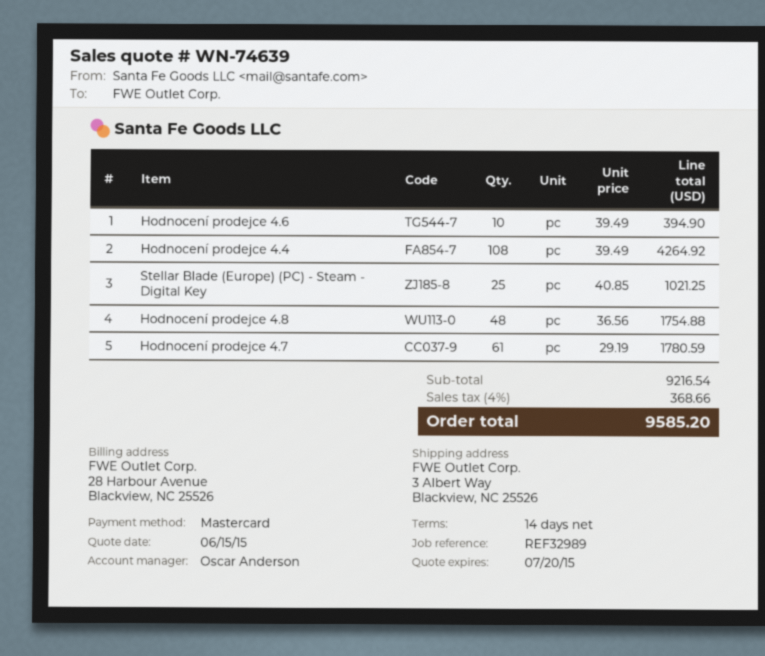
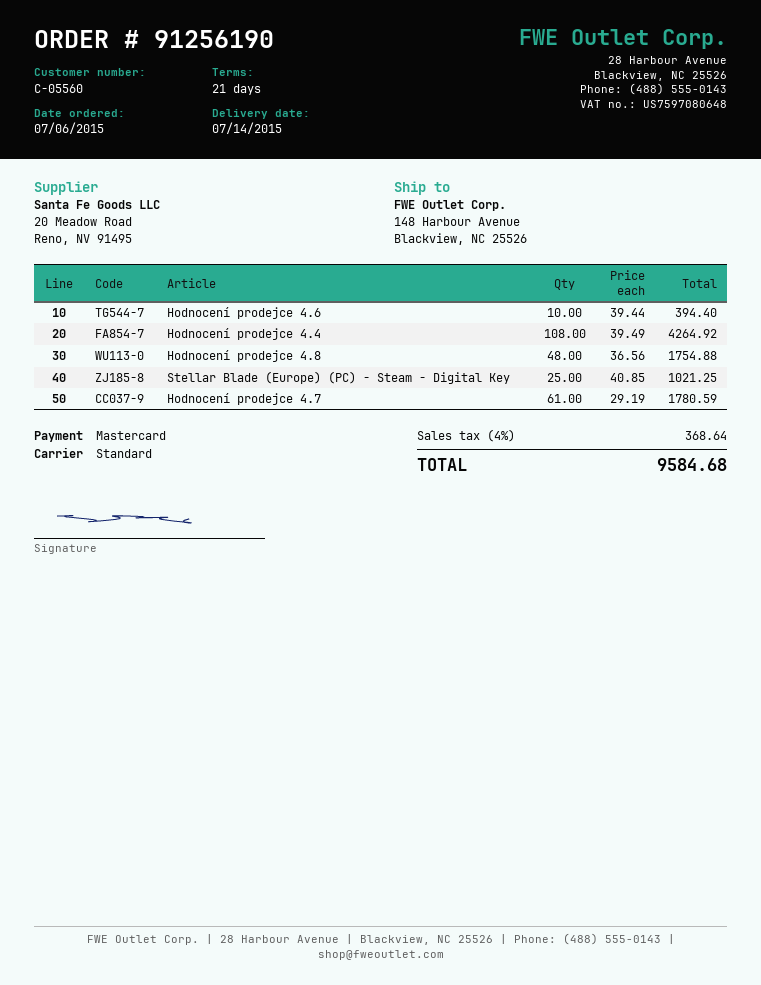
payment terms: 14 days -> 21 days
ship to: 3 Albert Way, Blackview, NC 25526 -> 148 Harbour Avenue, Blackview, NC 25526
Hodnocení prodejce 4.6: 10 x 39.49 = 394.90 -> 10 x 39.44 = 394.40
tax: 4% = 368.66 -> 4% = 368.64
total: 9585.20 -> 9584.68

